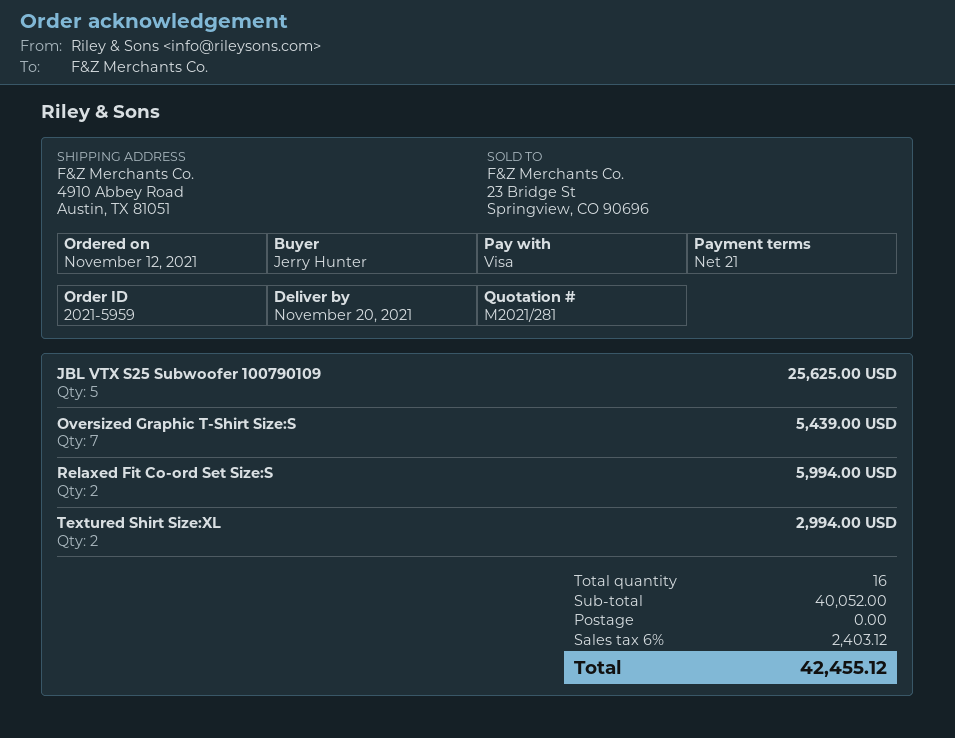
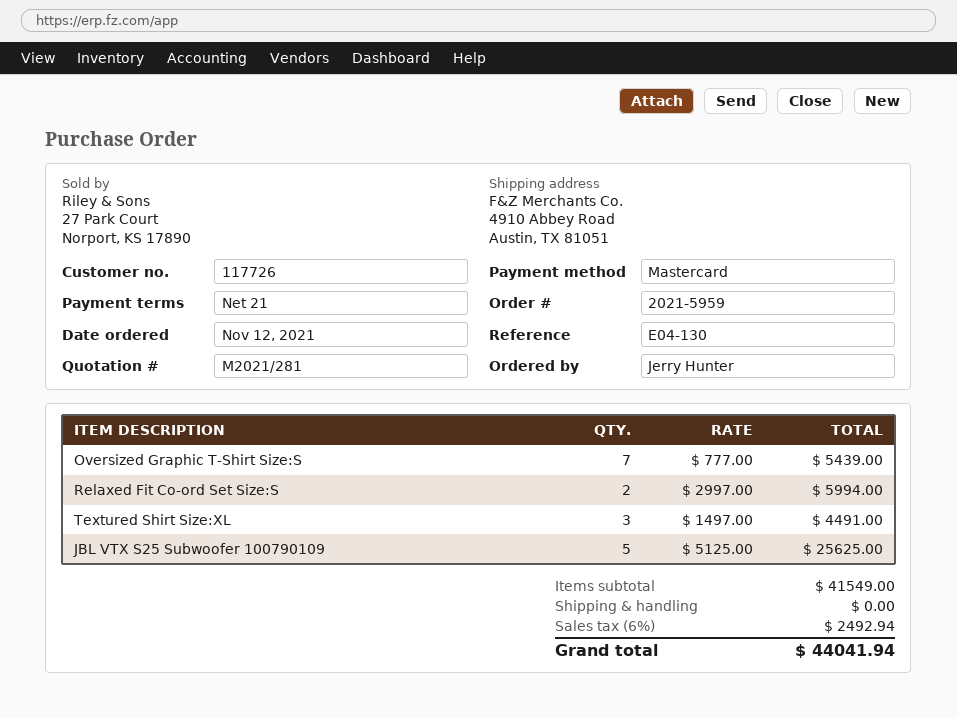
payment method: Visa -> Mastercard
Textured Shirt Size:XL: 2 for 2994.00 -> 3 for 4491.00
subtotal: 40052.00 -> 41549.00
tax: 6% = 2403.12 -> 6% = 2492.94
total: 42455.12 -> 44041.94

